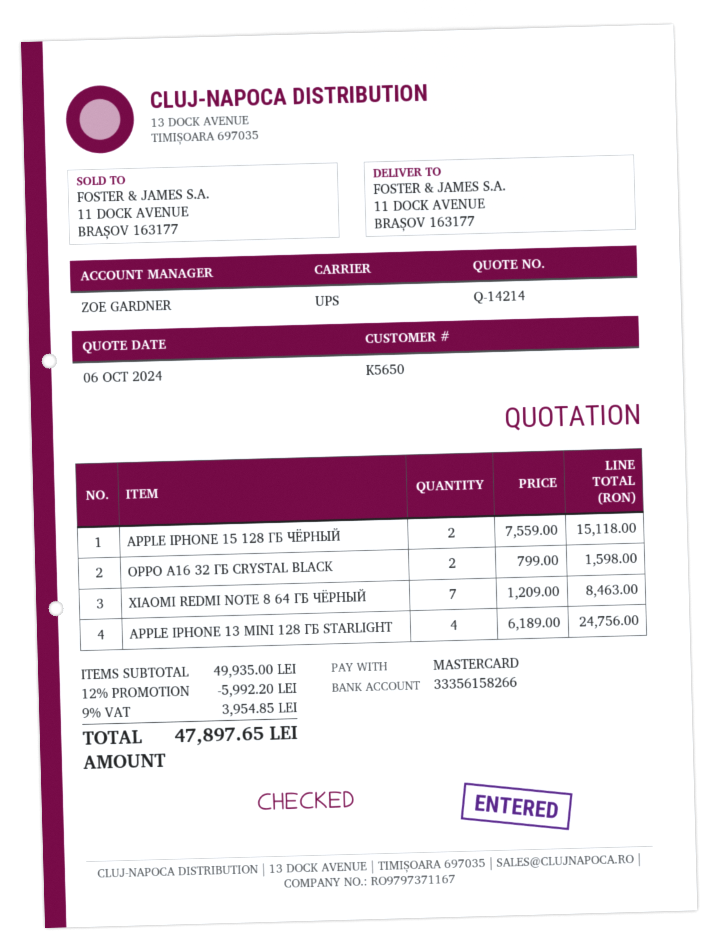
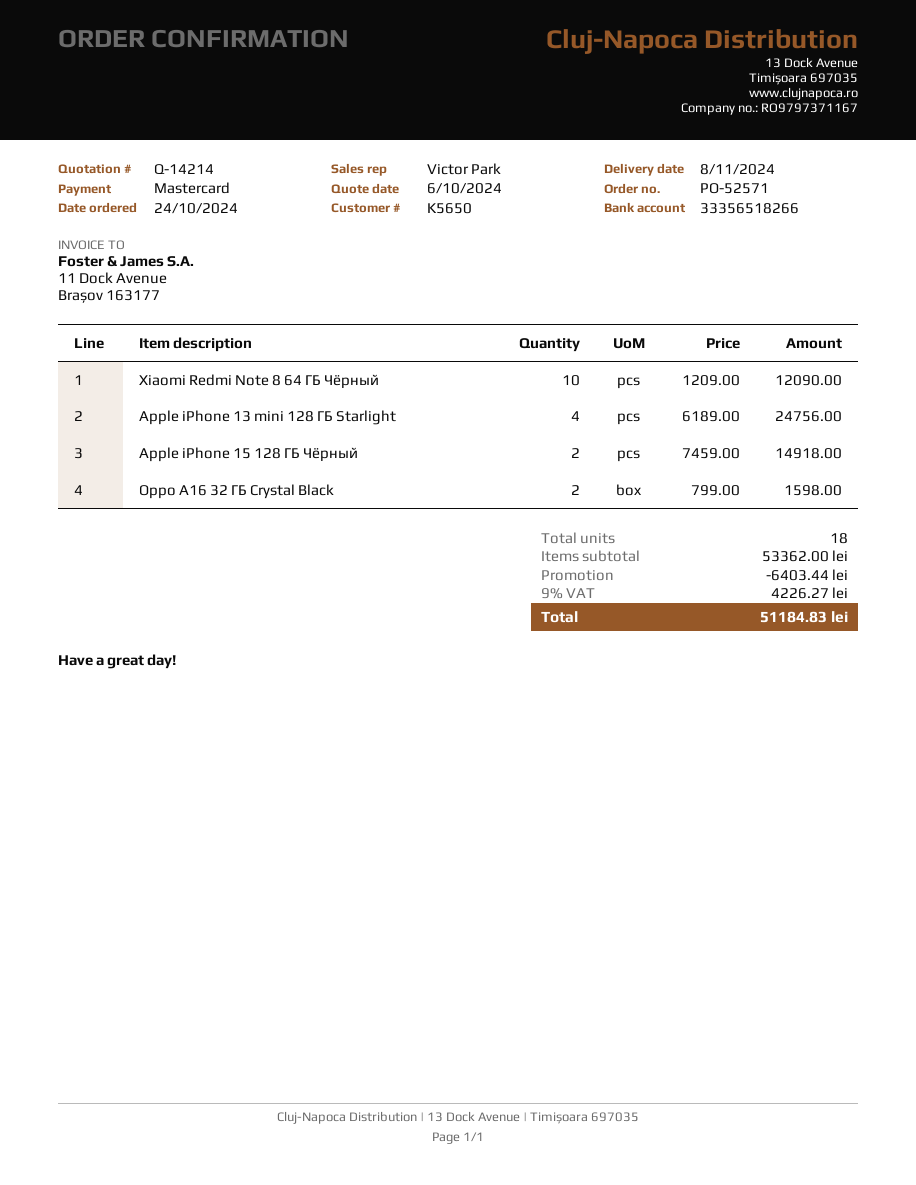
sales rep: ZOE GARDNER -> Victor Park
bank account: 33356158266 -> 33356518266
APPLE IPHONE 15 128 ГБ ЧЁРНЫЙ: 2 x 7559.00 = 15118.00 -> 2 x 7459.00 = 14918.00
XIAOMI REDMI NOTE 8 64 ГБ ЧЁРНЫЙ: 7 x 1209.00 = 8463.00 -> 10 x 1209.00 = 12090.00
subtotal: 49935.00 -> 53362.00
discount: 5992.20 -> 6403.44
tax: 9% = 3954.85 -> 9% = 4226.27
total: 47897.65 -> 51184.83

